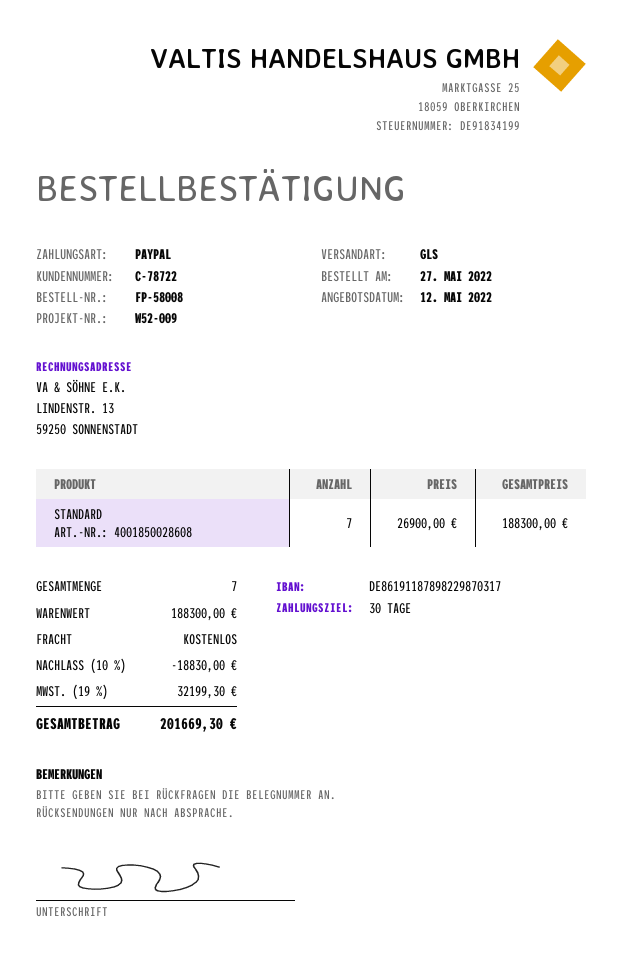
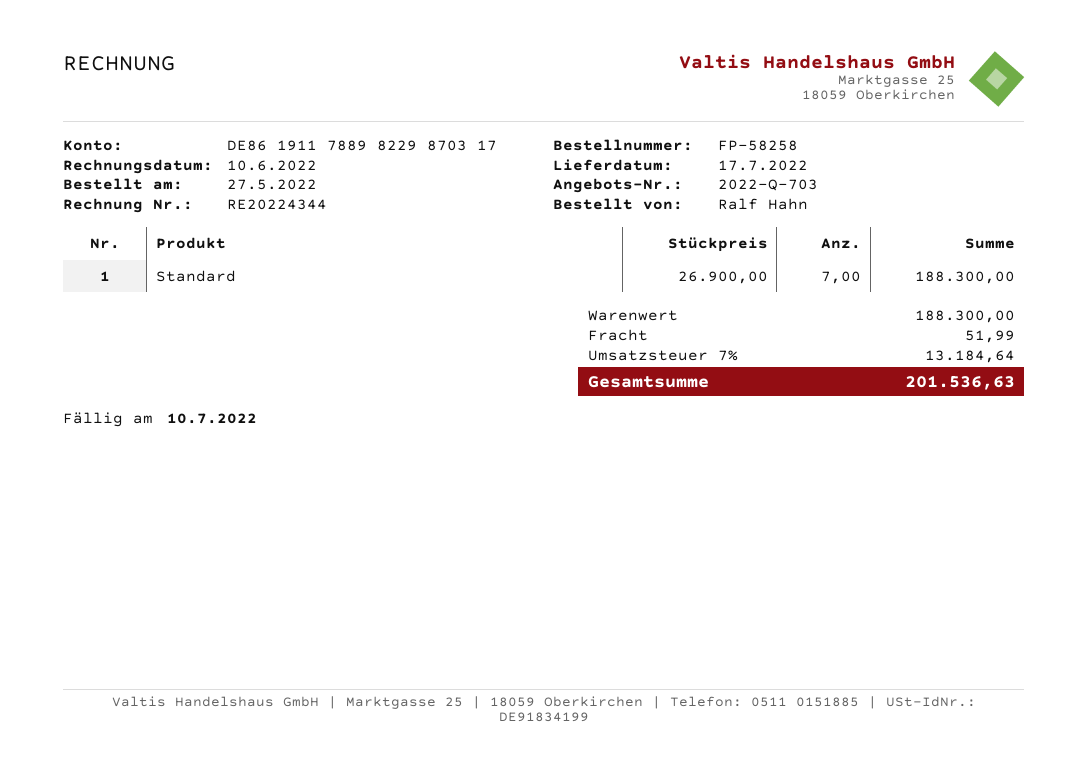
order number: FP-58008 -> FP-58258
bank account: DE86191187898229870317 -> DE86191178898229870317
discount: 10% = 18830.00 -> none
shipping: 0.00 -> 51.99
tax: 19% = 32199.30 -> 7% = 13184.64
total: 201669.30 -> 201536.63

